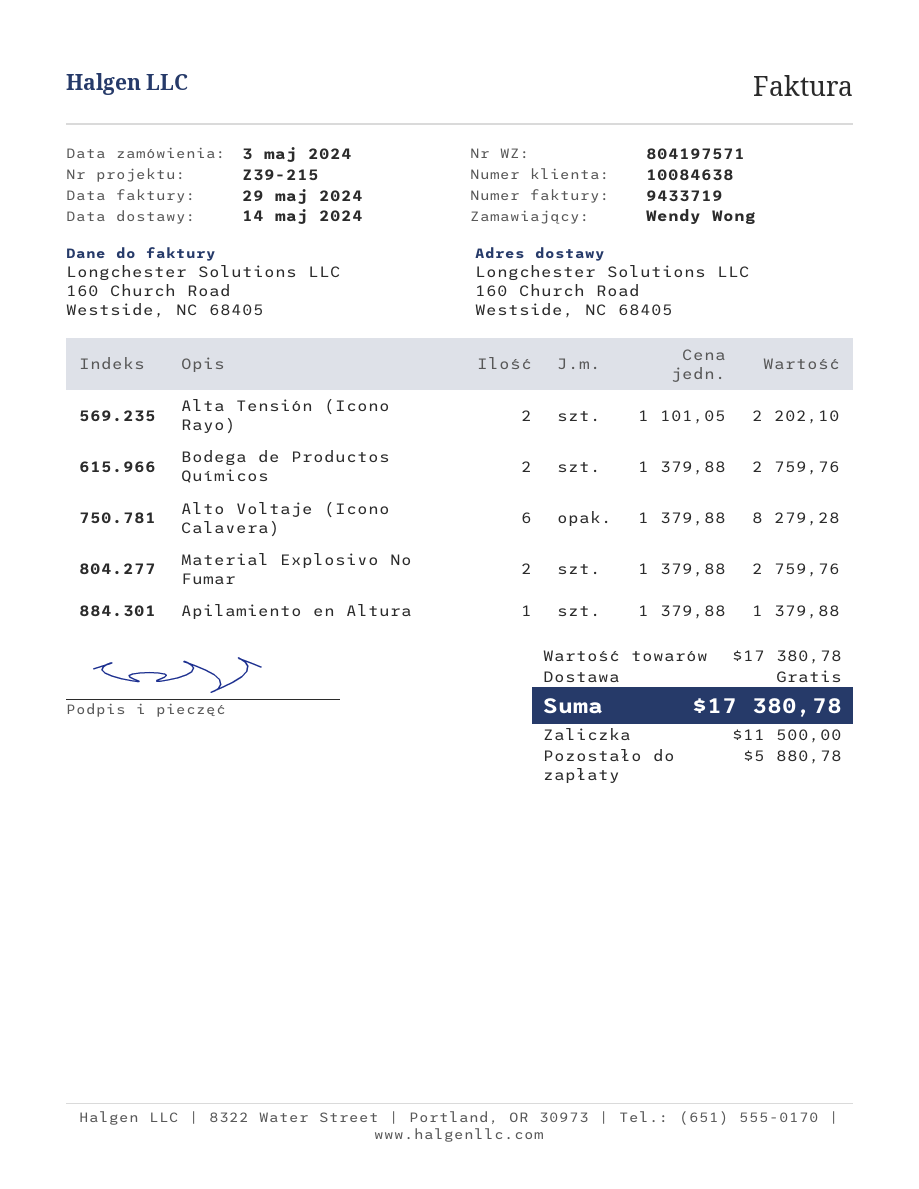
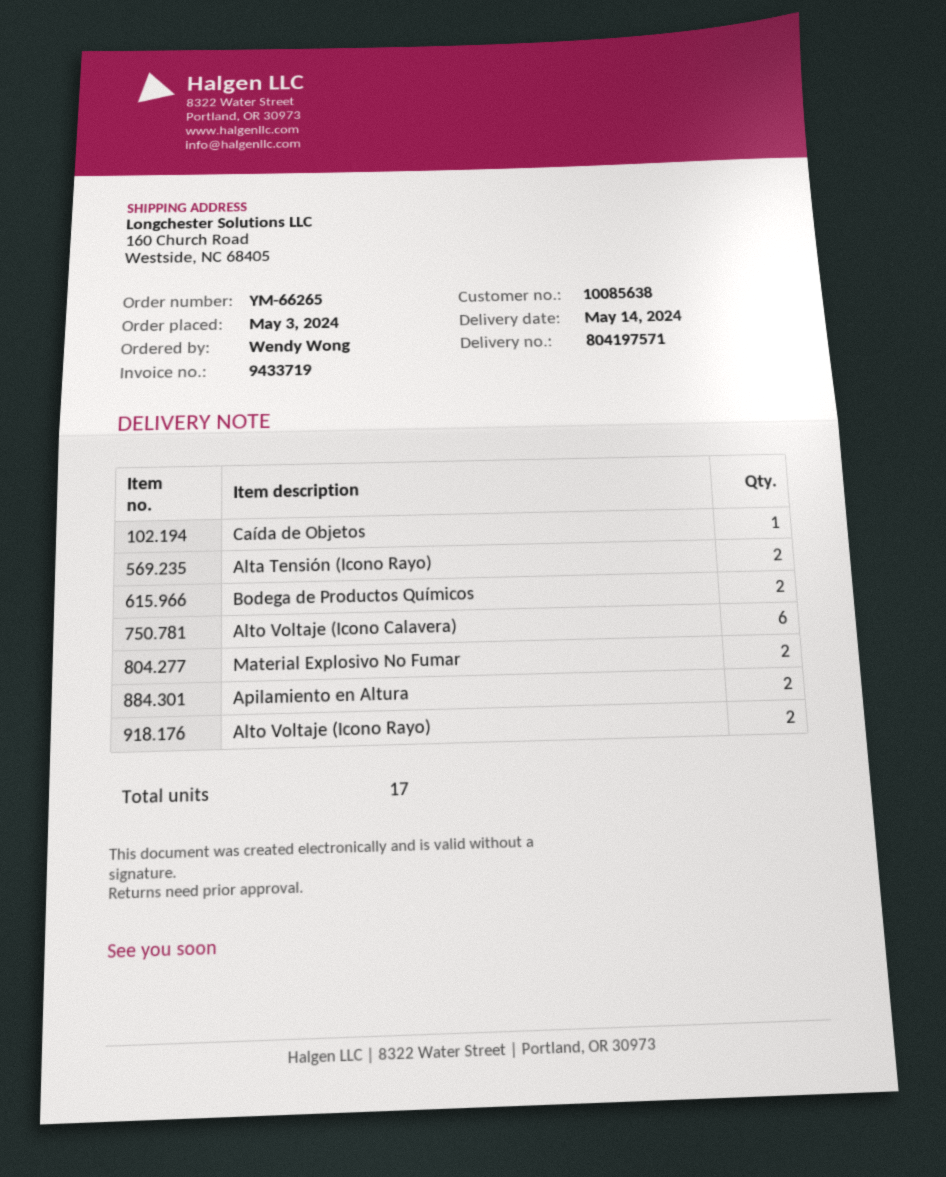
customer number: 10084638 -> 10085638
Apilamiento en Altura: 1 -> 2
Caída de Objetos: none -> 1
Alto Voltaje (Icono Rayo): none -> 2

